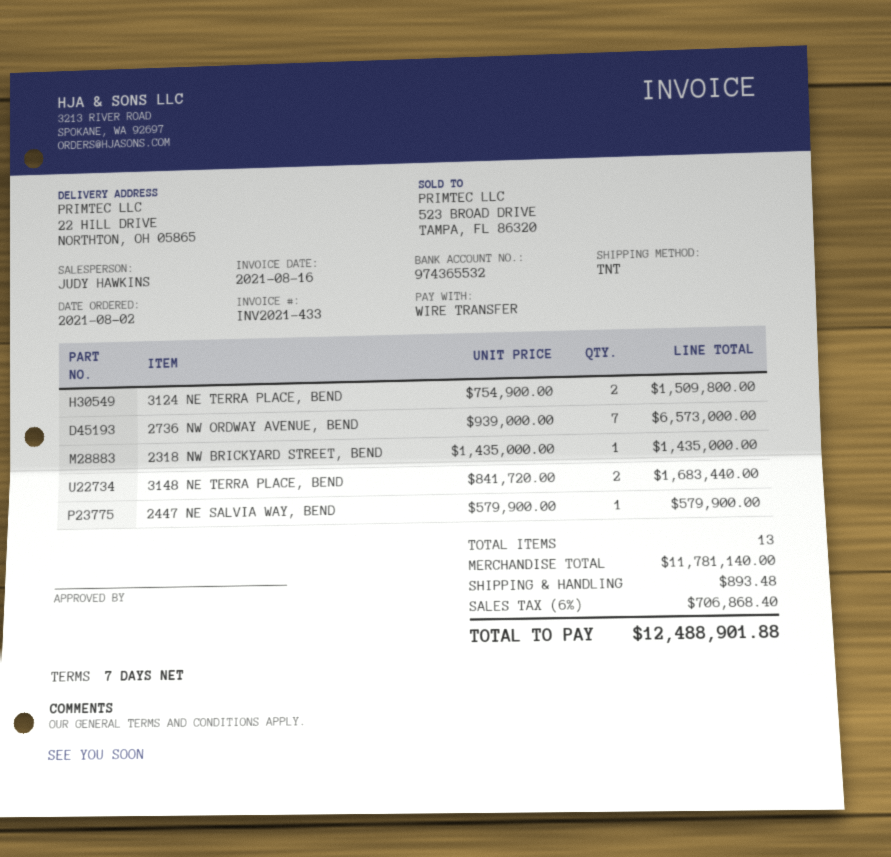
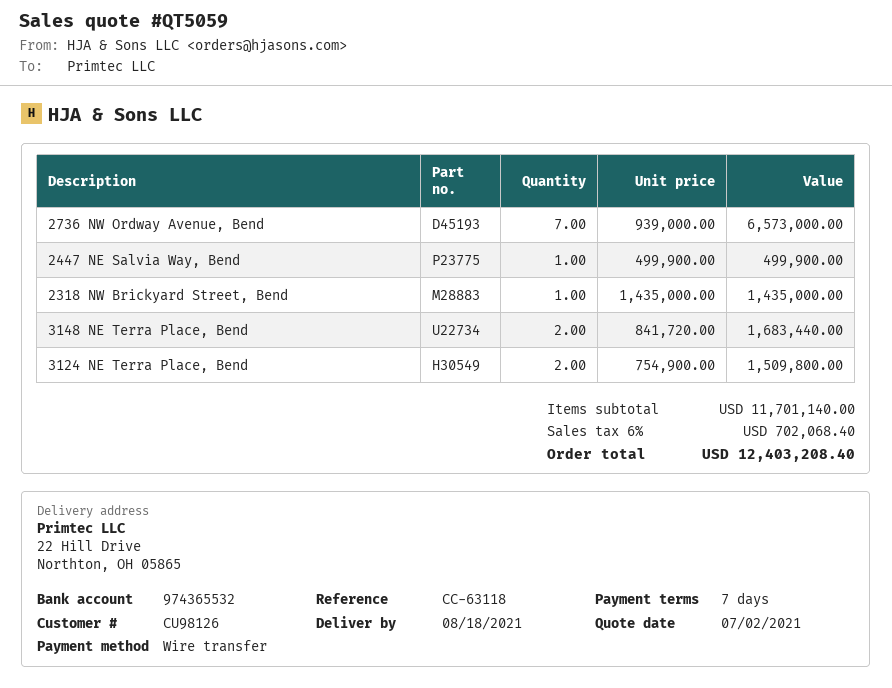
2447 NE SALVIA WAY, BEND: 1 x 579900.00 = 579900.00 -> 1 x 499900.00 = 499900.00
subtotal: 11781140.00 -> 11701140.00
shipping: 893.48 -> none
tax: 6% = 706868.40 -> 6% = 702068.40
total: 12488901.88 -> 12403208.40

